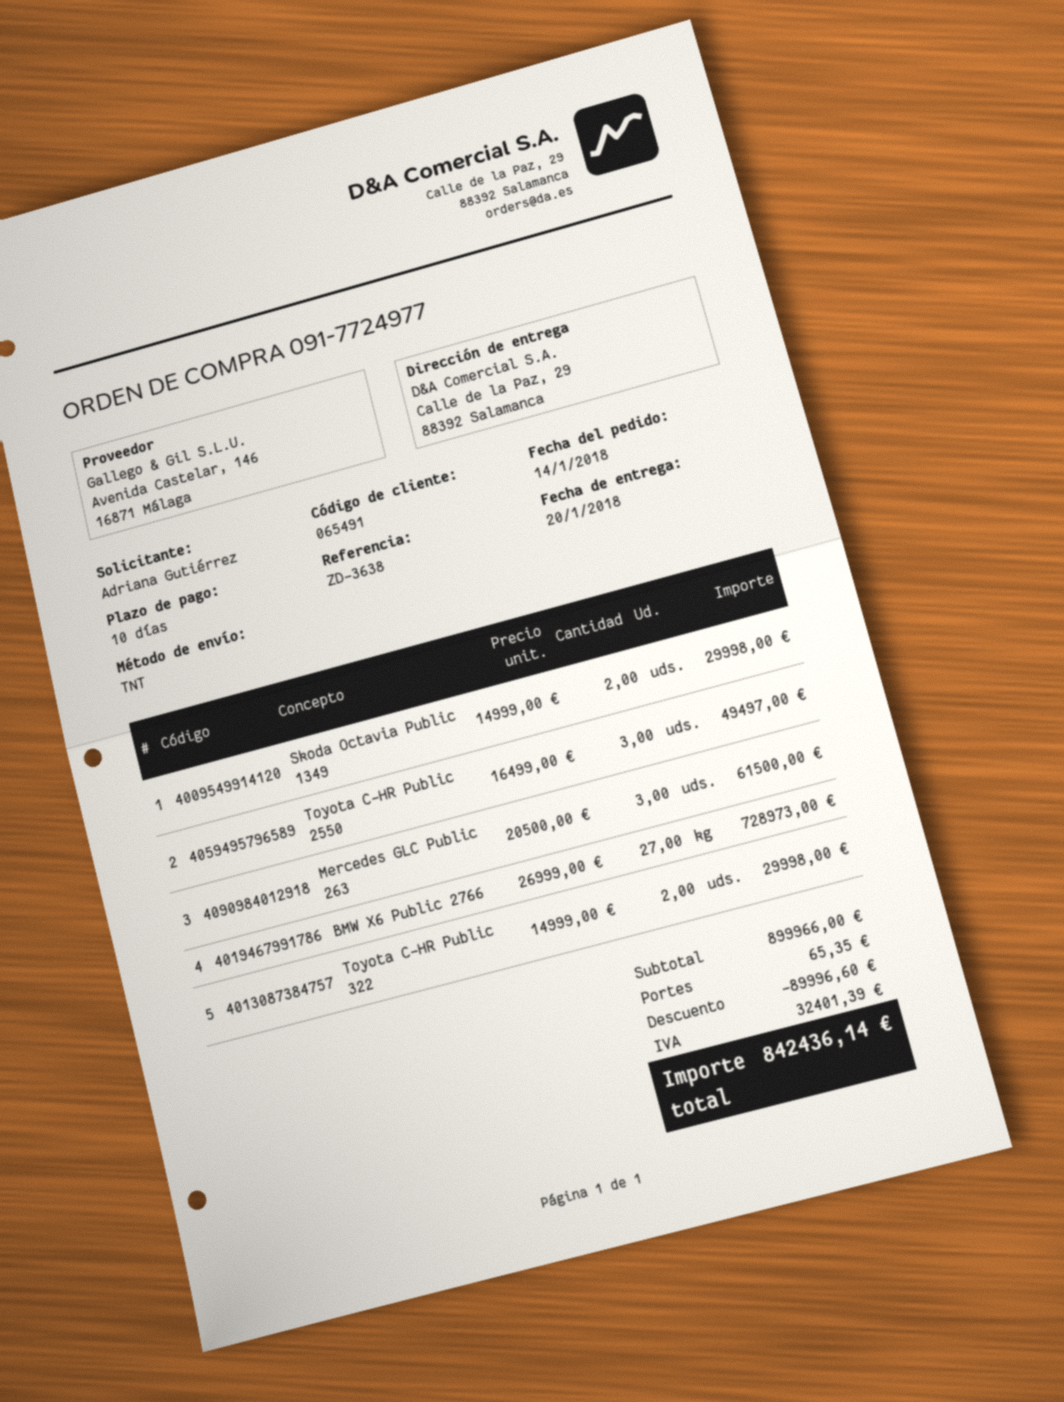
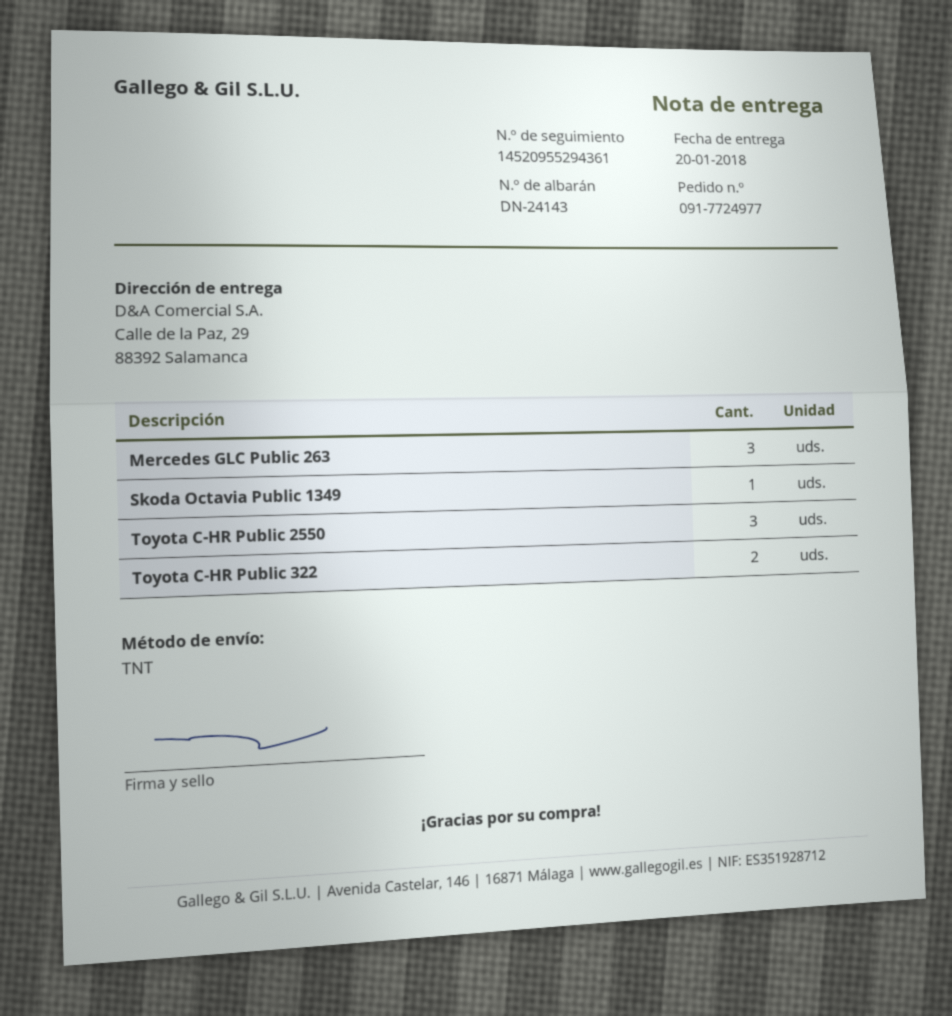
Skoda Octavia Public 1349: 2 -> 1
BMW X6 Public 2766: 27 -> none

